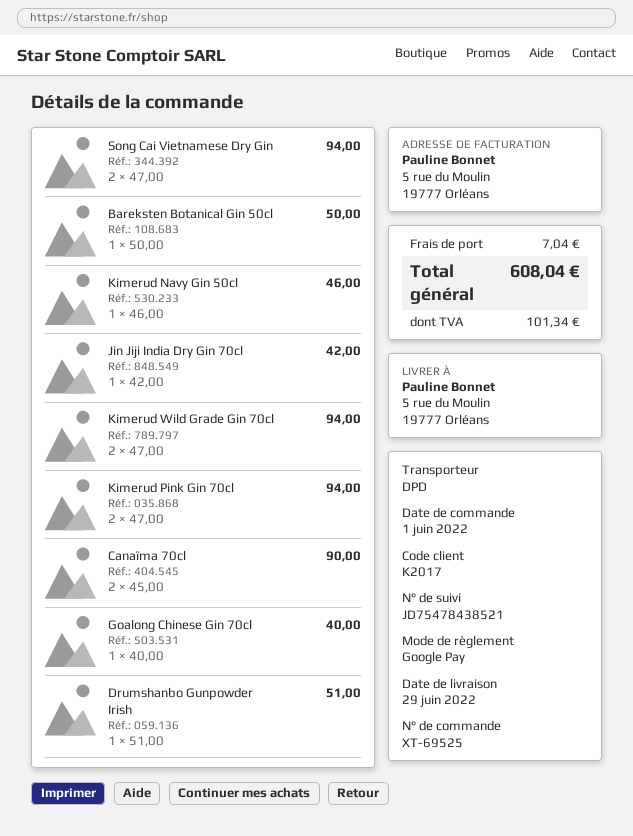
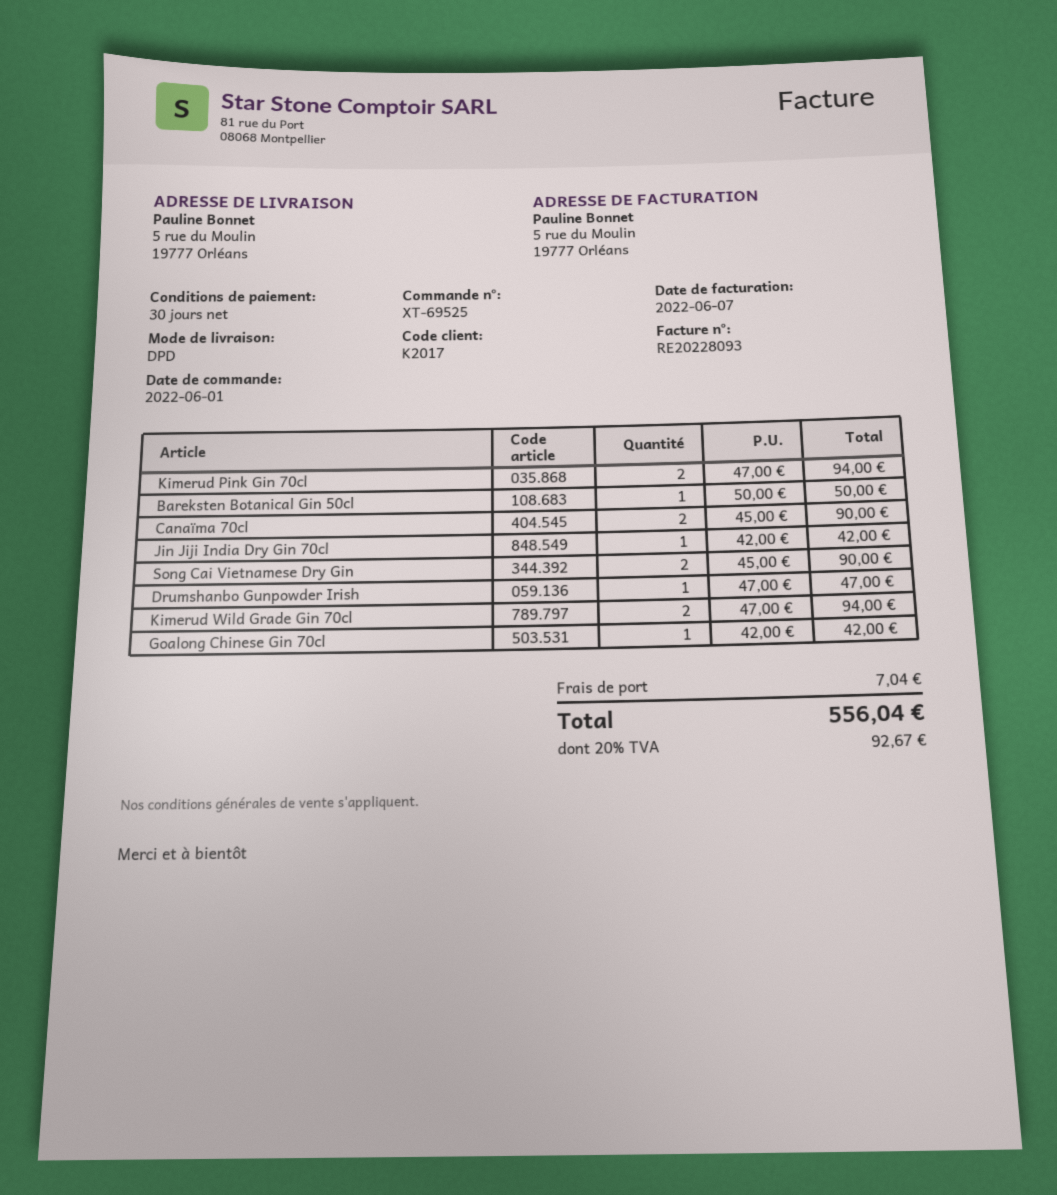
Song Cai Vietnamese Dry Gin: 2 x 47.00 = 94.00 -> 2 x 45.00 = 90.00
Kimerud Navy Gin 50cl: 1 x 46.00 = 46.00 -> none
Goalong Chinese Gin 70cl: 1 x 40.00 = 40.00 -> 1 x 42.00 = 42.00
Drumshanbo Gunpowder Irish: 1 x 51.00 = 51.00 -> 1 x 47.00 = 47.00
tax: 101.34 -> 92.67
total: 608.04 -> 556.04

